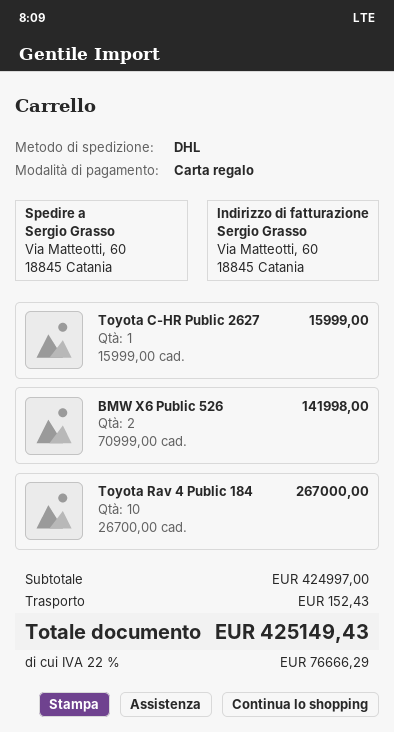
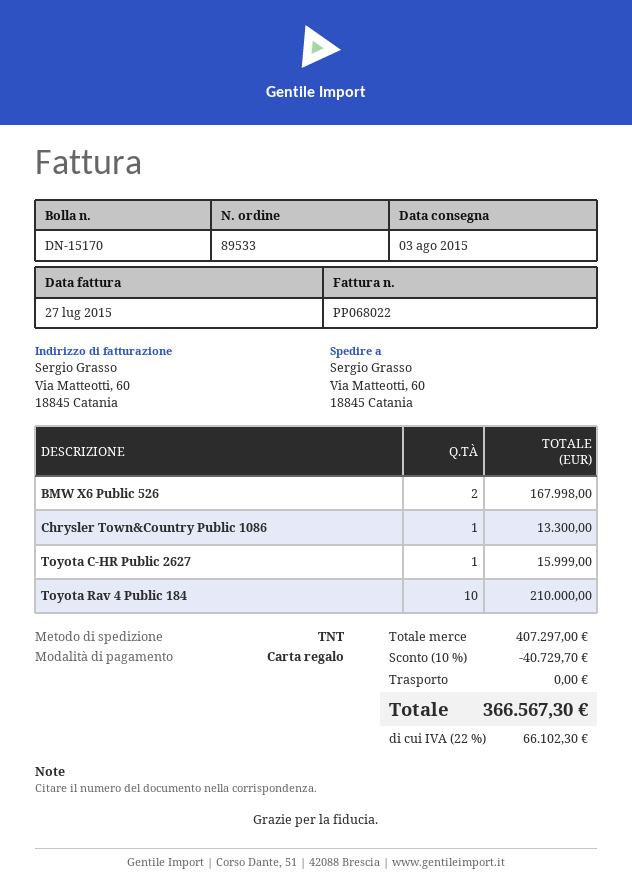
shipping method: DHL -> TNT
BMW X6 Public 526: 2 for 141998.00 -> 2 for 167998.00
Toyota Rav 4 Public 184: 10 for 267000.00 -> 10 for 210000.00
Chrysler Town&Country Public 1086: none -> 1 for 13300.00
subtotal: 424997.00 -> 407297.00
discount: none -> 10% = 40729.70
shipping: 152.43 -> 0.00
tax: 22% = 76666.29 -> 22% = 66102.30
total: 425149.43 -> 366567.30

